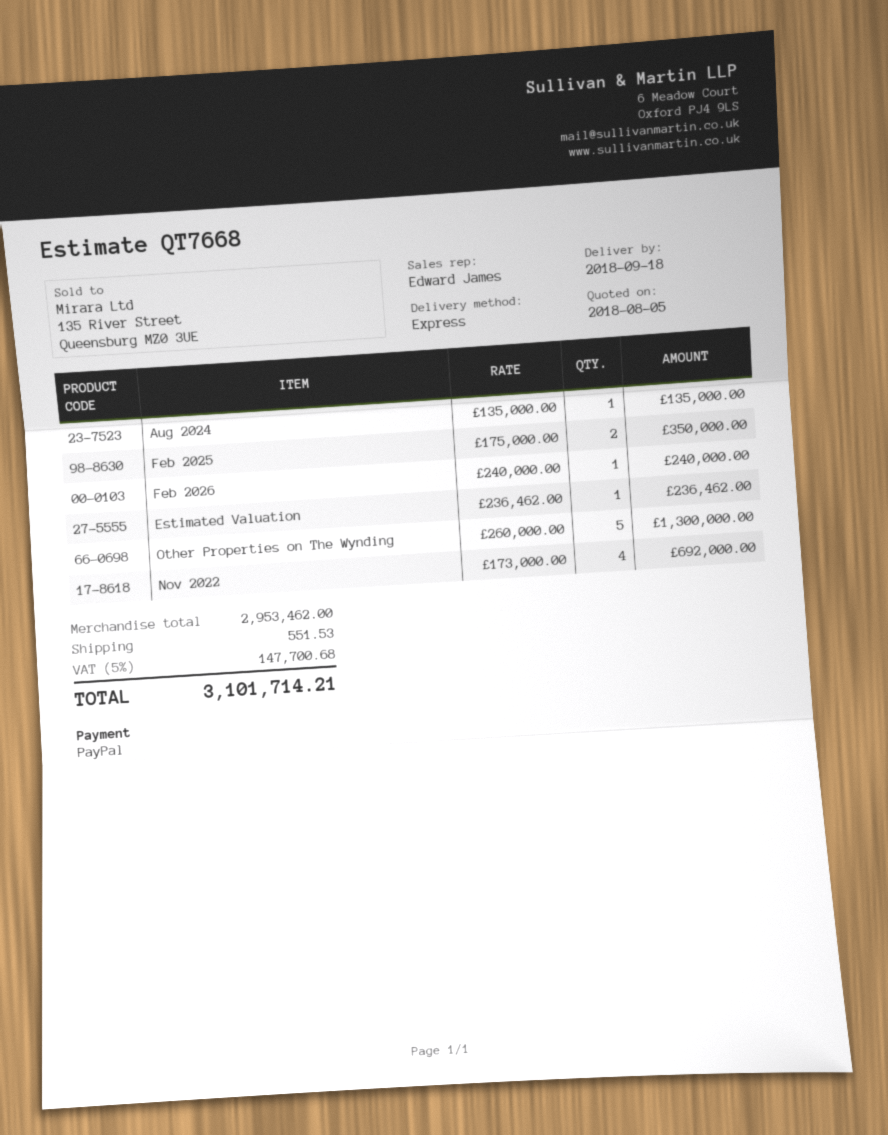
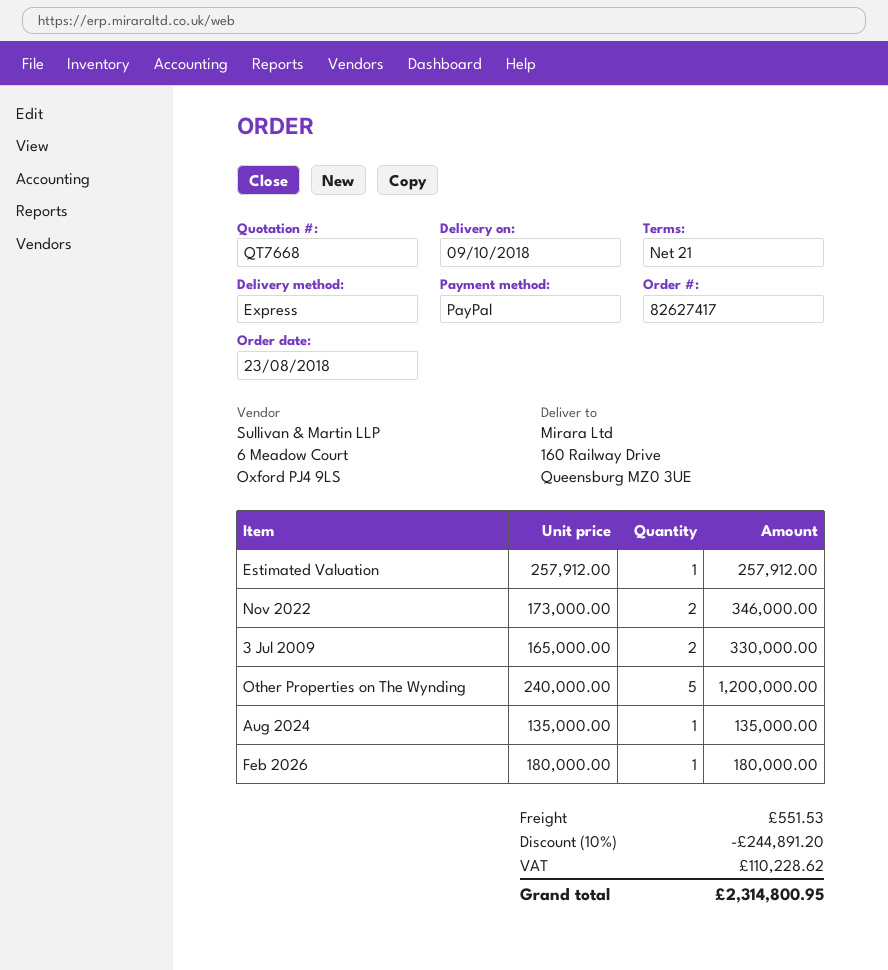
delivery date: 2018-09-18 -> 2018-10-09
Feb 2025: 2 x 175000.00 = 350000.00 -> none
Feb 2026: 1 x 240000.00 = 240000.00 -> 1 x 180000.00 = 180000.00
Estimated Valuation: 1 x 236462.00 = 236462.00 -> 1 x 257912.00 = 257912.00
Other Properties on The Wynding: 5 x 260000.00 = 1300000.00 -> 5 x 240000.00 = 1200000.00
Nov 2022: 4 x 173000.00 = 692000.00 -> 2 x 173000.00 = 346000.00
3 Jul 2009: none -> 2 x 165000.00 = 330000.00
discount: none -> 10% = 244891.20
tax: 147700.68 -> 110228.62
total: 3101714.21 -> 2314800.95

